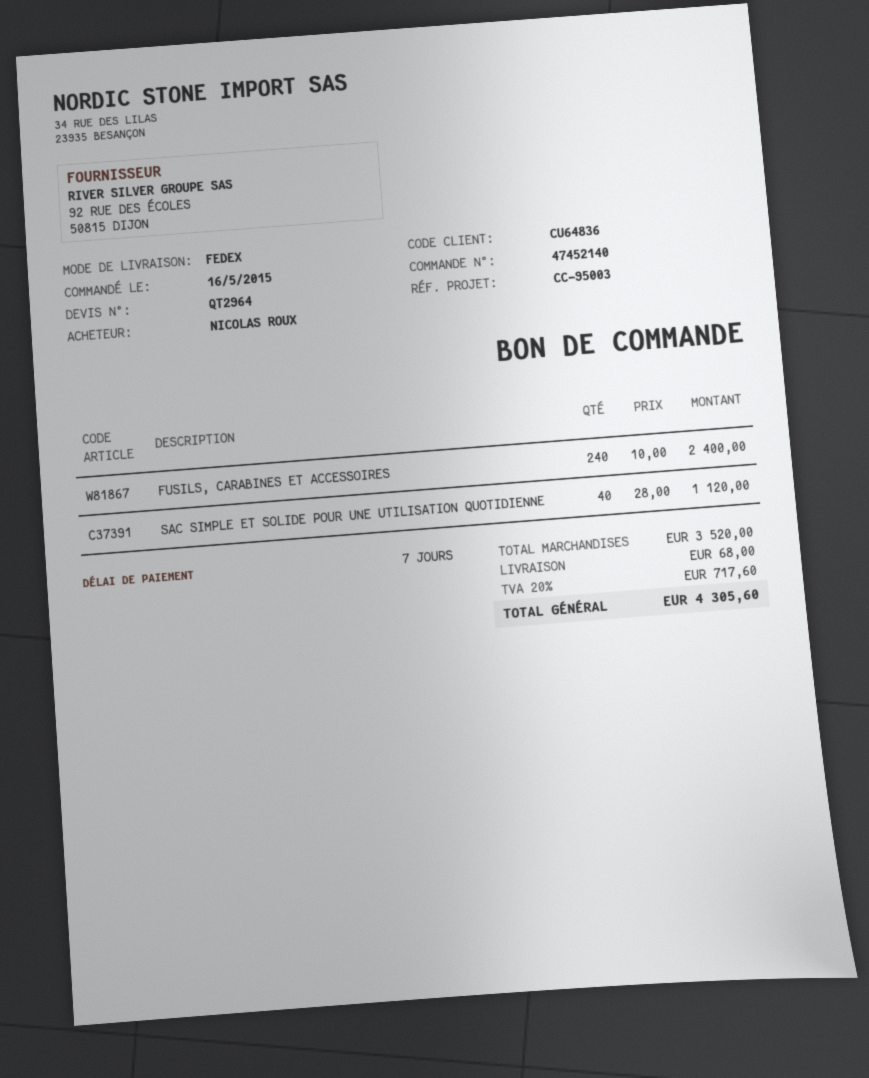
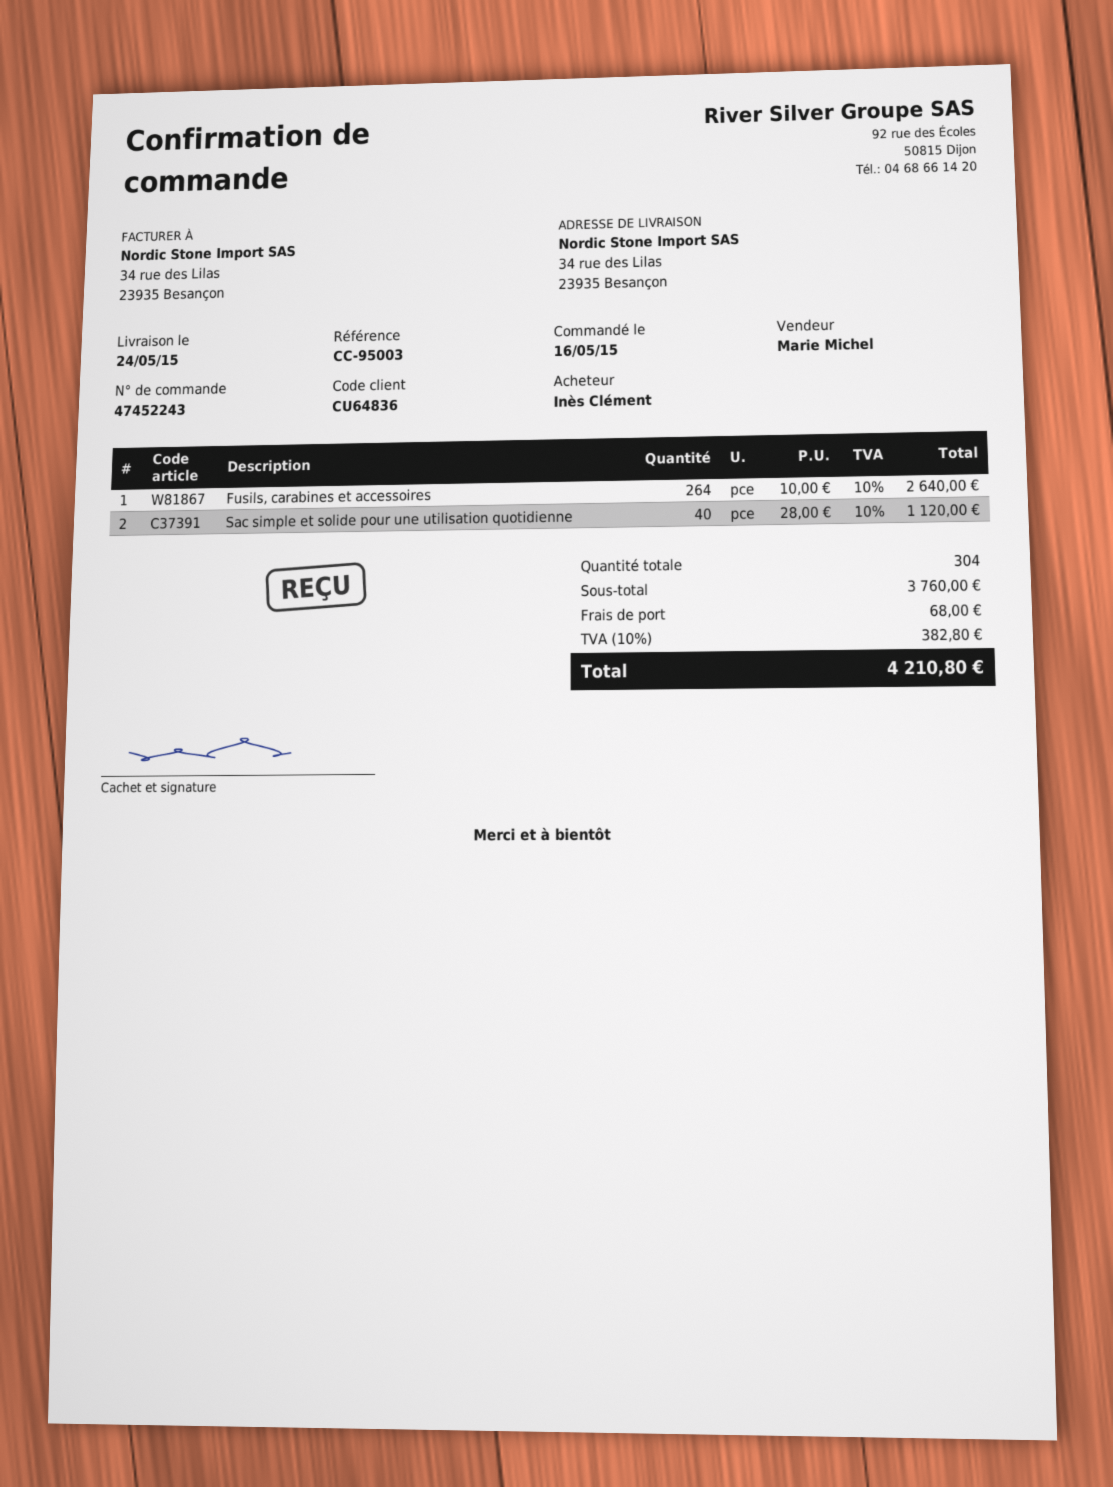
order number: 47452140 -> 47452243
ordered by: NICOLAS ROUX -> Inès Clément
FUSILS, CARABINES ET ACCESSOIRES: 240 x 10.00 = 2400.00 -> 264 x 10.00 = 2640.00
subtotal: 3520.00 -> 3760.00
tax: 20% = 717.60 -> 10% = 382.80
total: 4305.60 -> 4210.80

